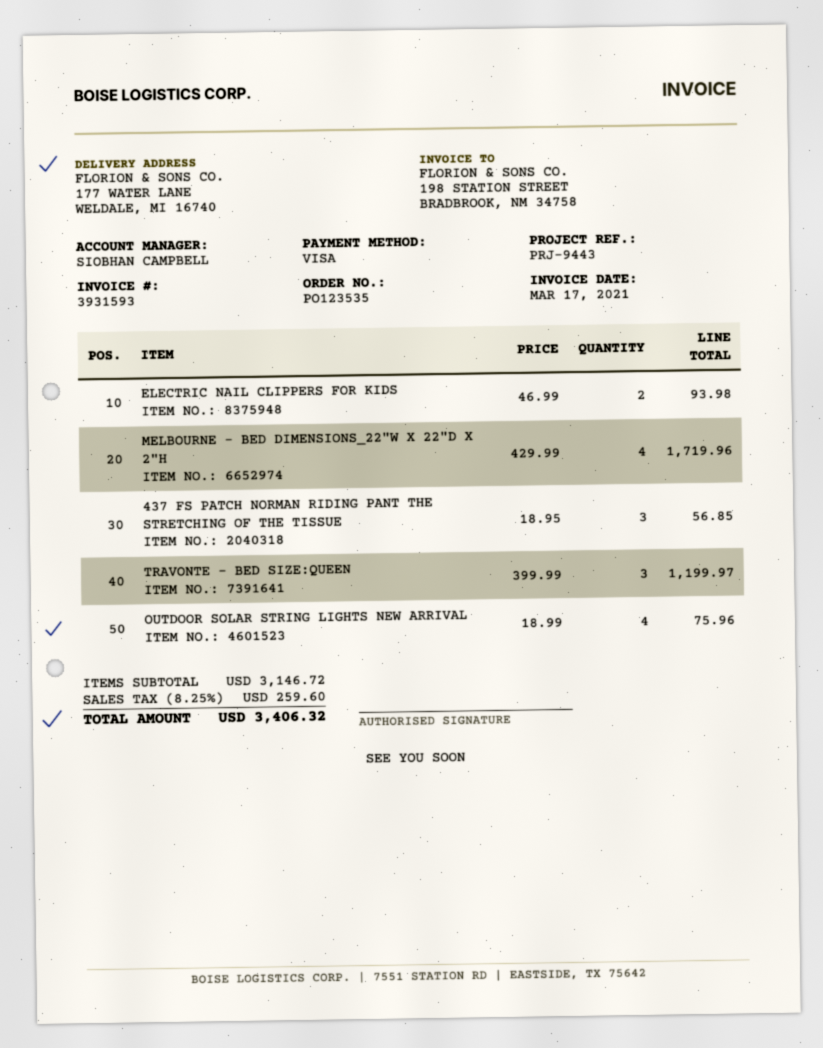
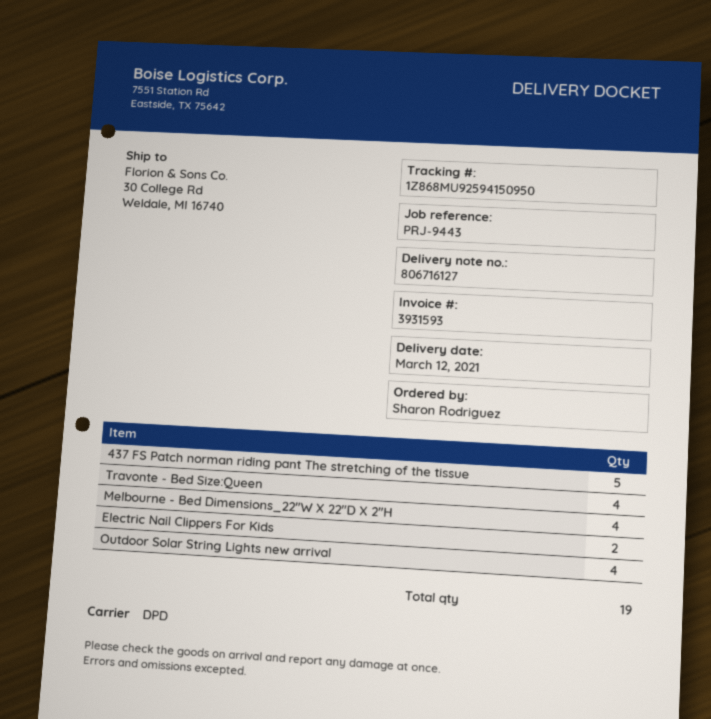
ship to: 177 WATER LANE, WELDALE, MI 16740 -> 30 College Rd, Weldale, MI 16740
437 FS PATCH NORMAN RIDING PANT THE STRETCHING OF THE TISSUE: 3 -> 5
TRAVONTE - BED SIZE:QUEEN: 3 -> 4

